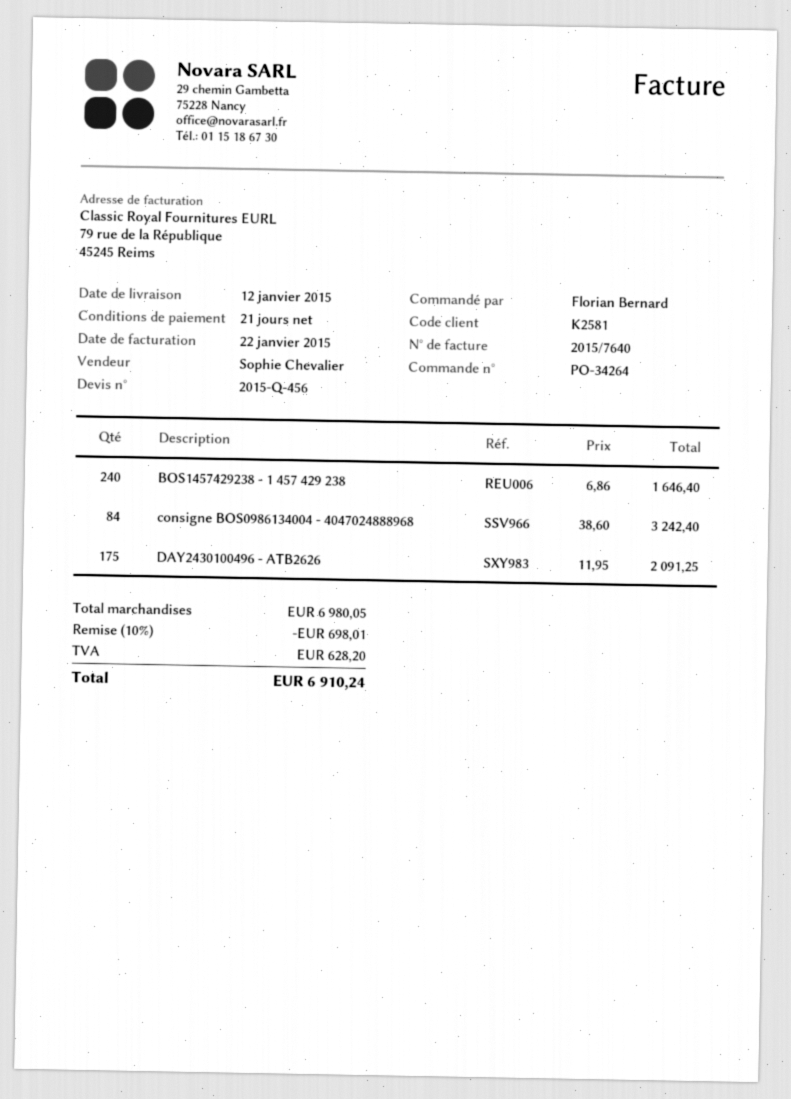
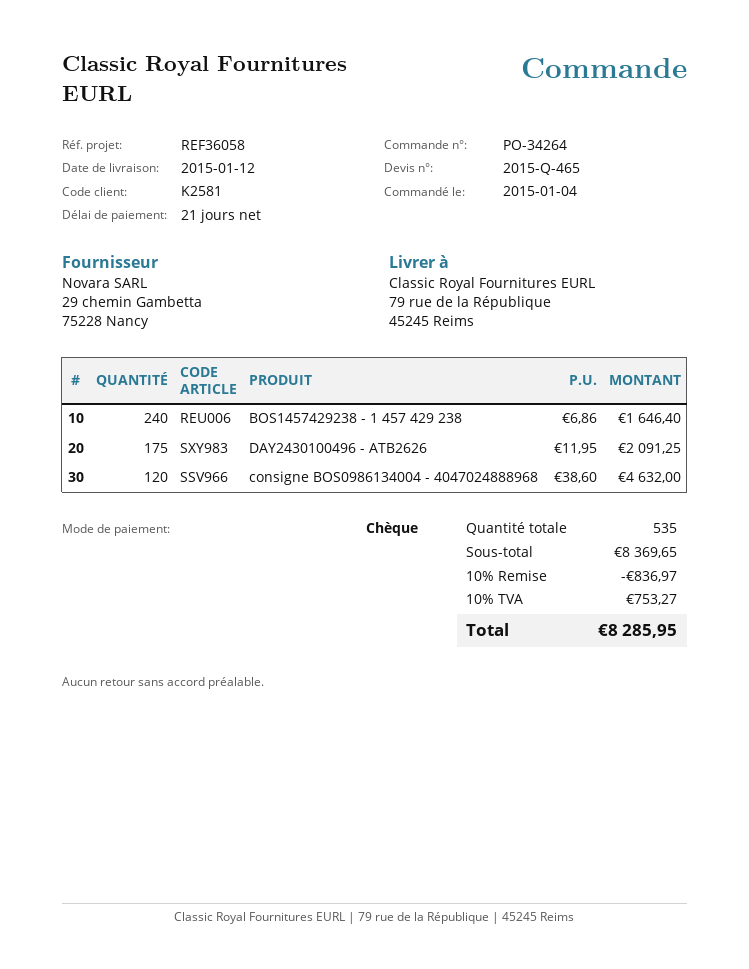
quote number: 2015-Q-456 -> 2015-Q-465
consigne BOS0986134004 - 4047024888968: 84 x 38.60 = 3242.40 -> 120 x 38.60 = 4632.00
subtotal: 6980.05 -> 8369.65
discount: 10% = 698.01 -> 10% = 836.97
tax: 628.20 -> 753.27
total: 6910.24 -> 8285.95

